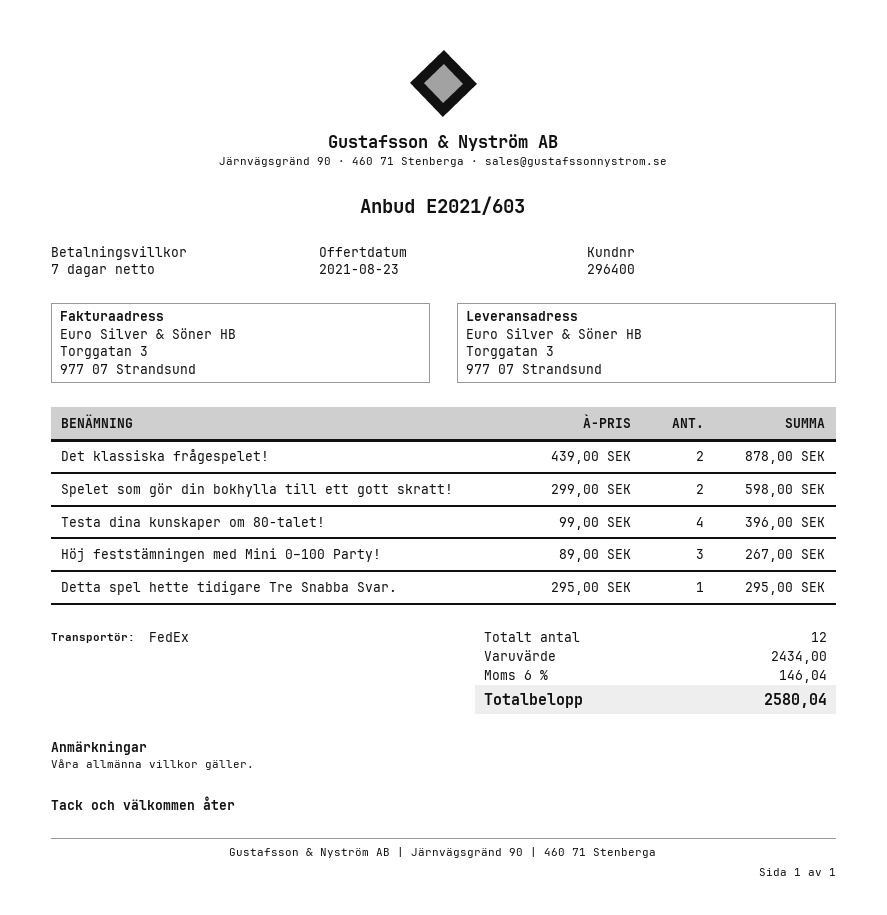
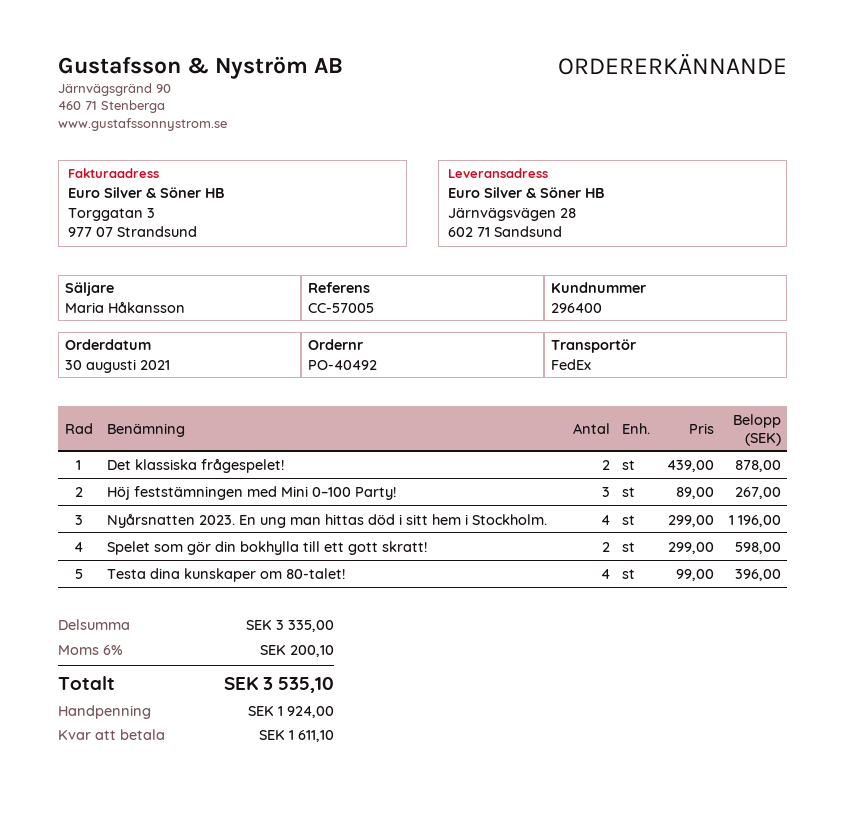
ship to: Torggatan 3, 977 07 Strandsund -> Järnvägsvägen 28, 602 71 Sandsund
Detta spel hette tidigare Tre Snabba Svar.: 1 x 295.00 = 295.00 -> none
Nyårsnatten 2023. En ung man hittas död i sitt hem i Stockholm.: none -> 4 x 299.00 = 1196.00
subtotal: 2434.00 -> 3335.00
tax: 6% = 146.04 -> 6% = 200.10
total: 2580.04 -> 3535.10

